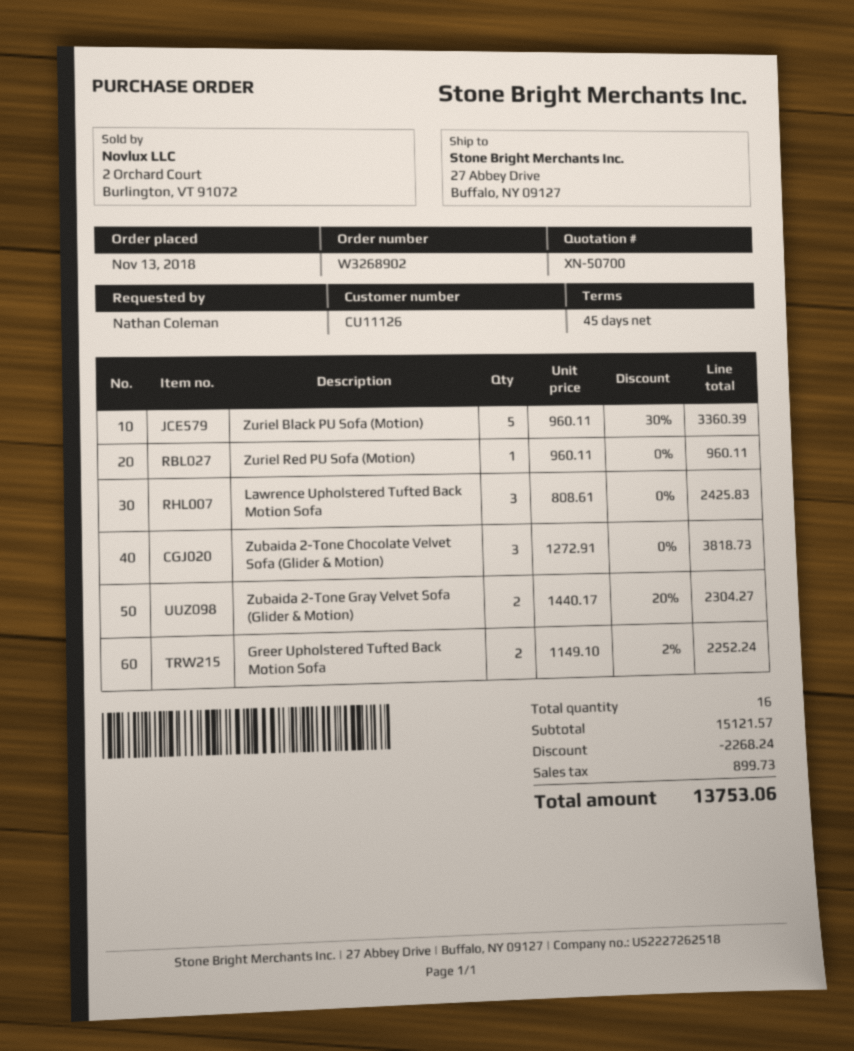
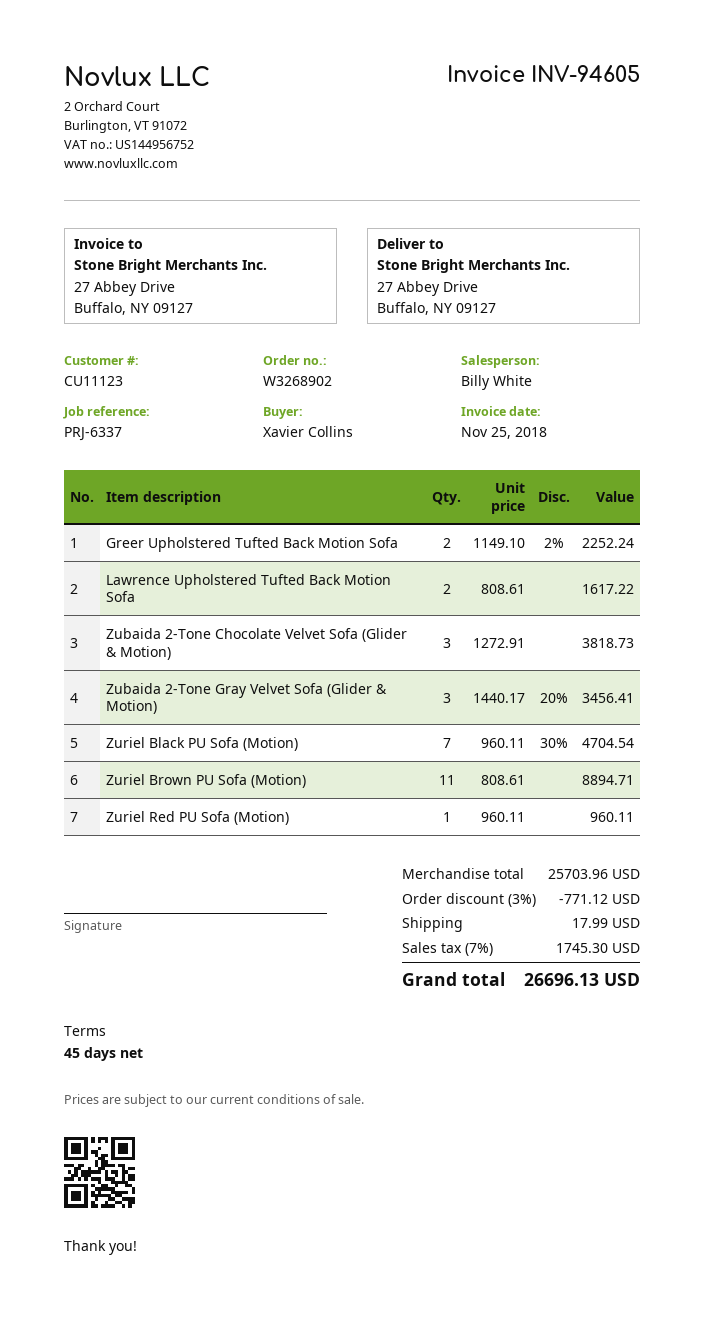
customer number: CU11126 -> CU11123
ordered by: Nathan Coleman -> Xavier Collins
Zuriel Black PU Sofa (Motion): 5 x 960.11 - 30% = 3360.39 -> 7 x 960.11 - 30% = 4704.54
Lawrence Upholstered Tufted Back Motion Sofa: 3 x 808.61 = 2425.83 -> 2 x 808.61 = 1617.22
Zubaida 2-Tone Gray Velvet Sofa (Glider & Motion): 2 x 1440.17 - 20% = 2304.27 -> 3 x 1440.17 - 20% = 3456.41
Zuriel Brown PU Sofa (Motion): none -> 11 x 808.61 = 8894.71
subtotal: 15121.57 -> 25703.96
discount: 2268.24 -> 771.12
shipping: none -> 17.99
tax: 899.73 -> 1745.30
total: 13753.06 -> 26696.13

